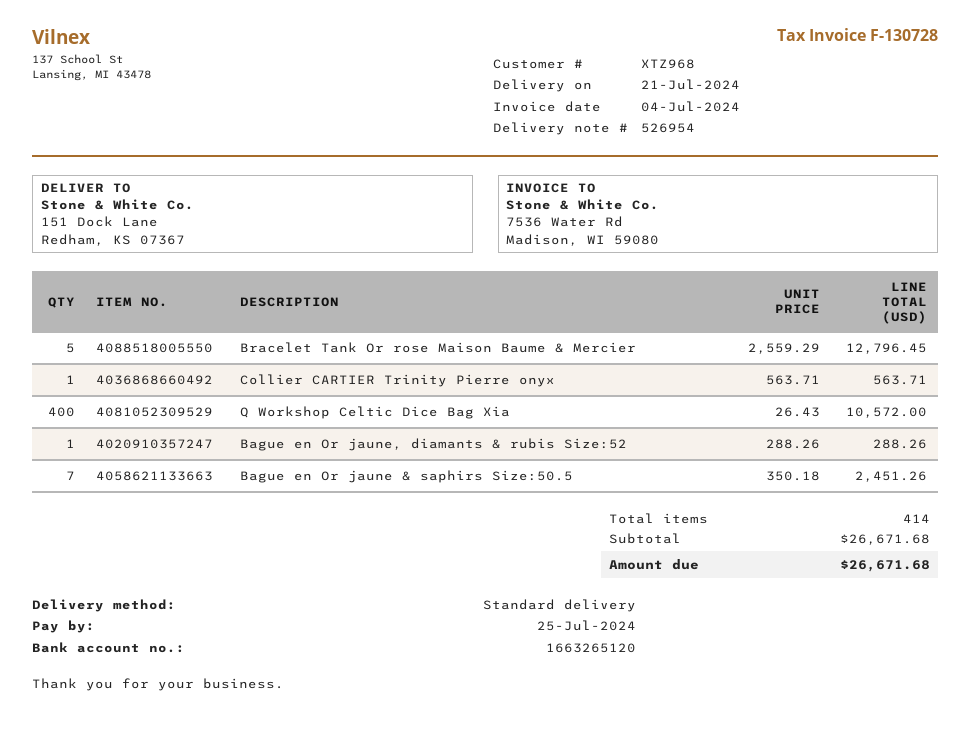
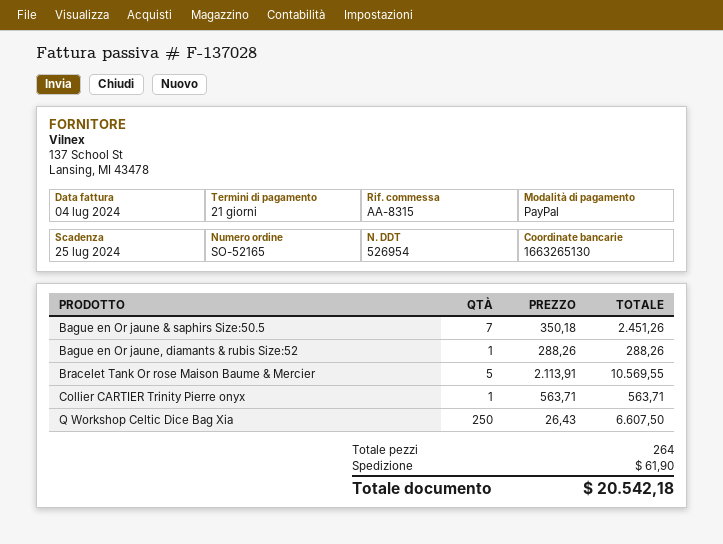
invoice number: F-130728 -> F-137028
bank account: 1663265120 -> 1663265130
Bracelet Tank Or rose Maison Baume & Mercier: 5 x 2559.29 = 12796.45 -> 5 x 2113.91 = 10569.55
Q Workshop Celtic Dice Bag Xia: 400 x 26.43 = 10572.00 -> 250 x 26.43 = 6607.50
total quantity: 414 -> 264
shipping: none -> 61.90
total: 26671.68 -> 20542.18

